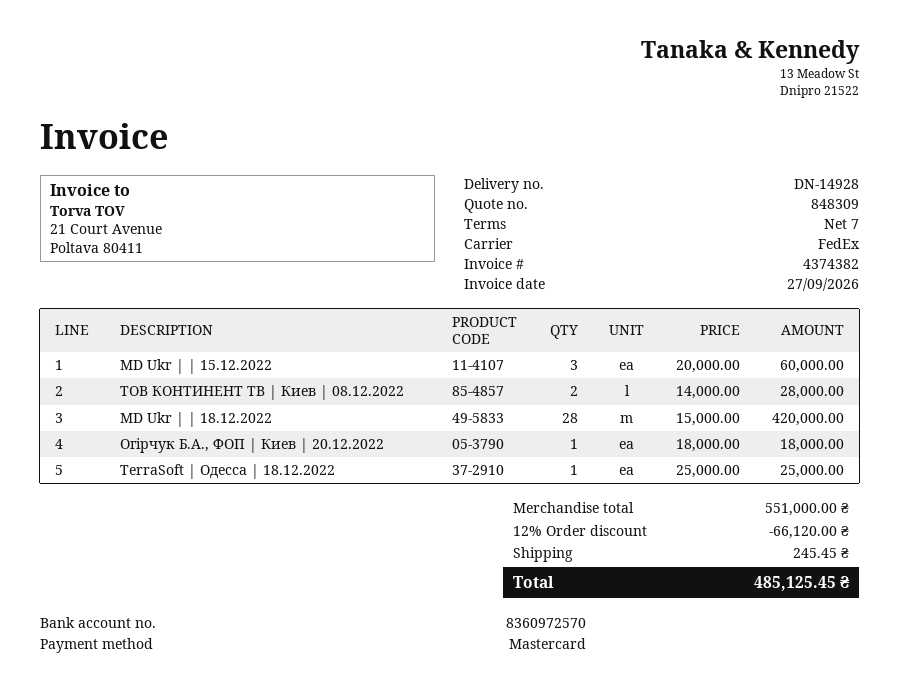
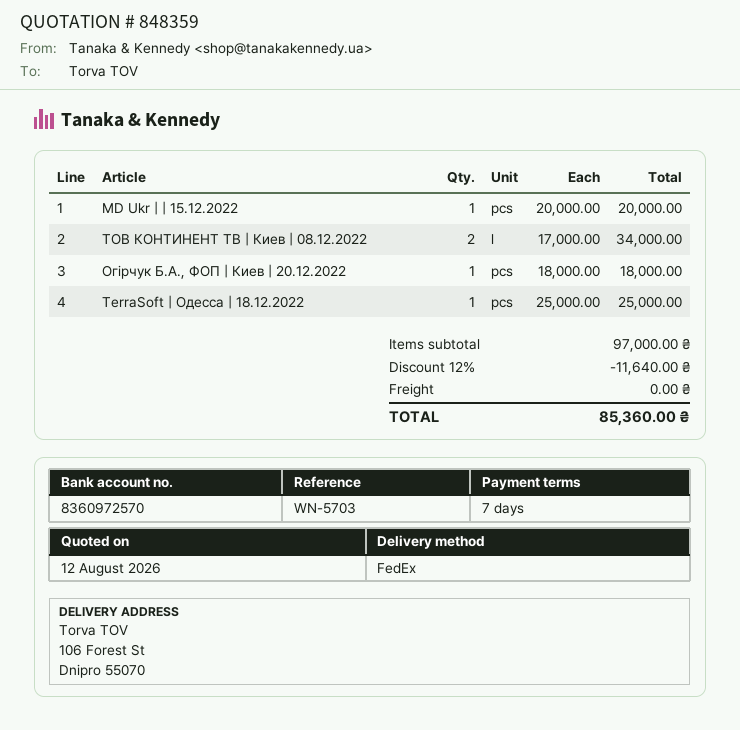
quote number: 848309 -> 848359
MD Ukr | | 15.12.2022: 3 x 20000.00 = 60000.00 -> 1 x 20000.00 = 20000.00
ТОВ КОНТИНЕНТ ТВ | Киев | 08.12.2022: 2 x 14000.00 = 28000.00 -> 2 x 17000.00 = 34000.00
MD Ukr | | 18.12.2022: 28 x 15000.00 = 420000.00 -> none
subtotal: 551000.00 -> 97000.00
discount: 12% = 66120.00 -> 12% = 11640.00
shipping: 245.45 -> 0.00
total: 485125.45 -> 85360.00

